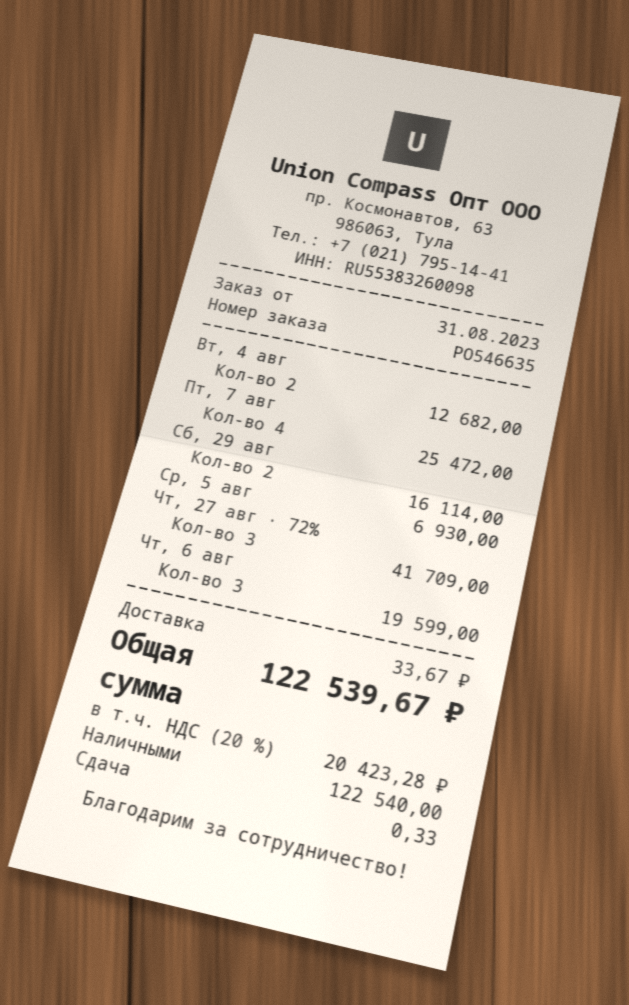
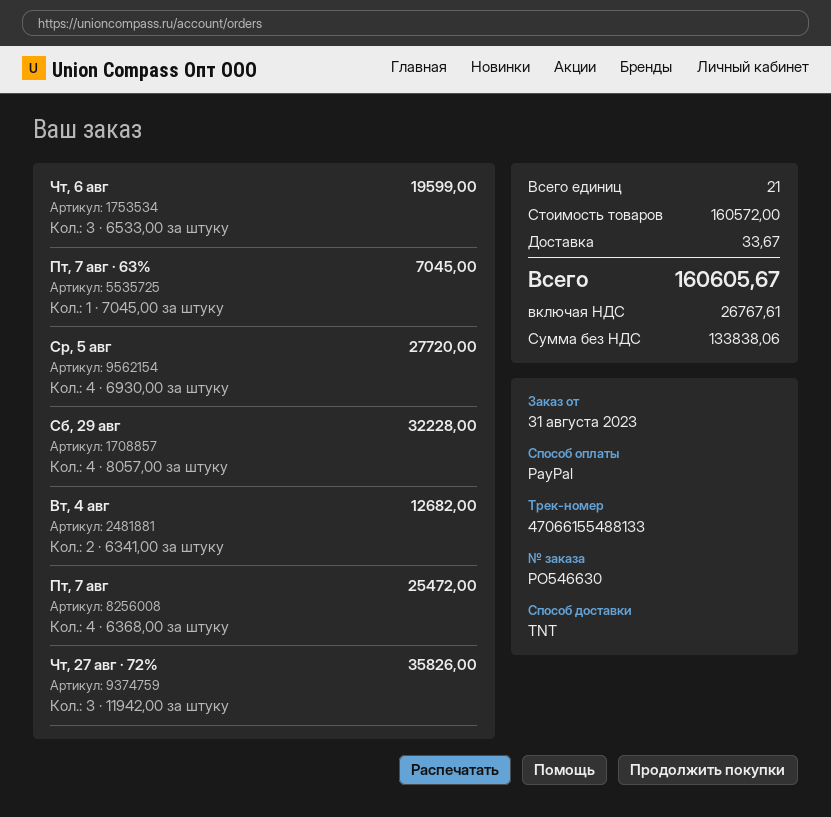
order number: PO546635 -> PO546630
payment method: cash -> PayPal
Сб, 29 авг: 2 for 16114.00 -> 4 for 32228.00
Ср, 5 авг: 1 for 6930.00 -> 4 for 27720.00
Чт, 27 авг · 72%: 3 for 41709.00 -> 3 for 35826.00
Пт, 7 авг · 63%: none -> 1 for 7045.00
tax: 20423.28 -> 26767.61
total: 122539.67 -> 160605.67

